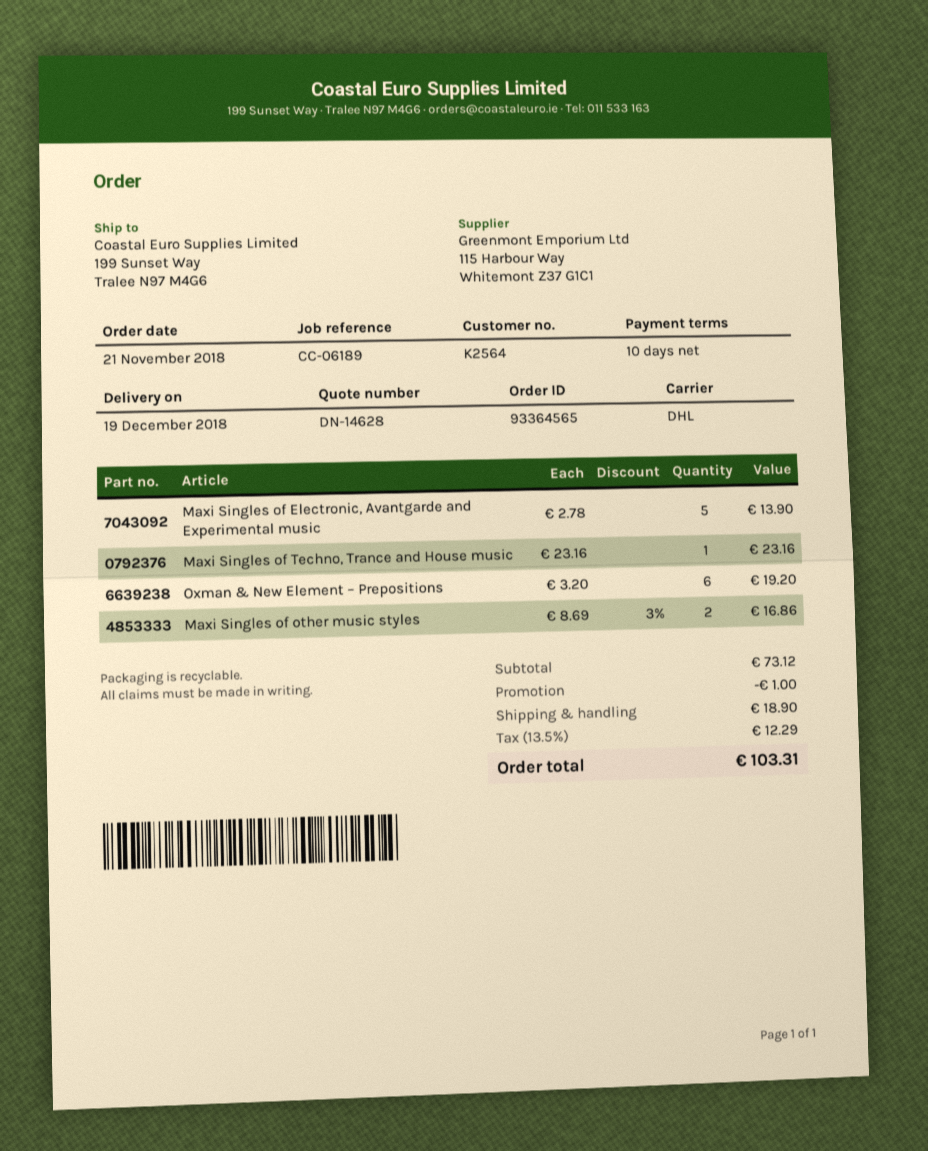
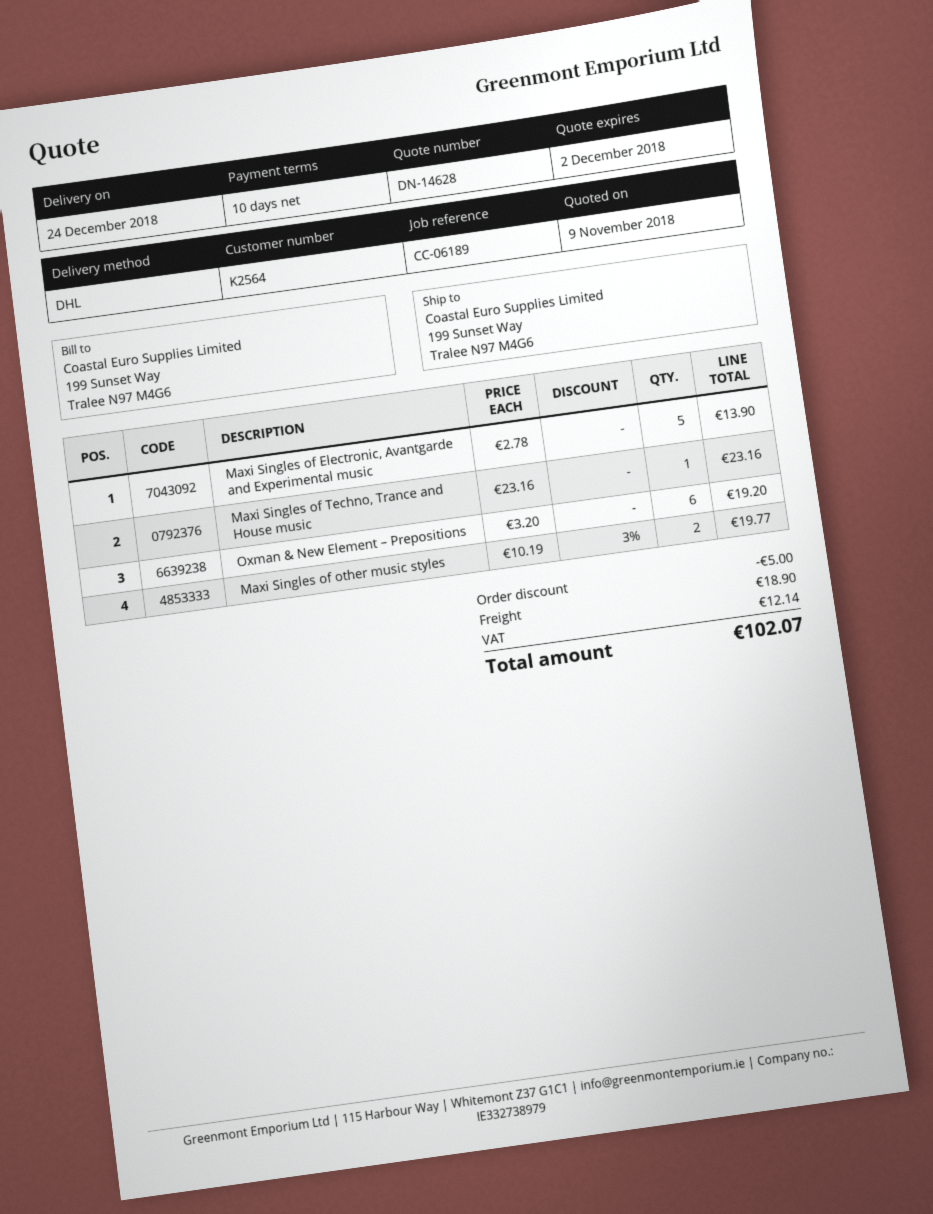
delivery date: 2018-12-19 -> 2018-12-24
Maxi Singles of other music styles: 2 x 8.69 - 3% = 16.86 -> 2 x 10.19 - 3% = 19.77
discount: 1.00 -> 5.00
tax: 12.29 -> 12.14
total: 103.31 -> 102.07

